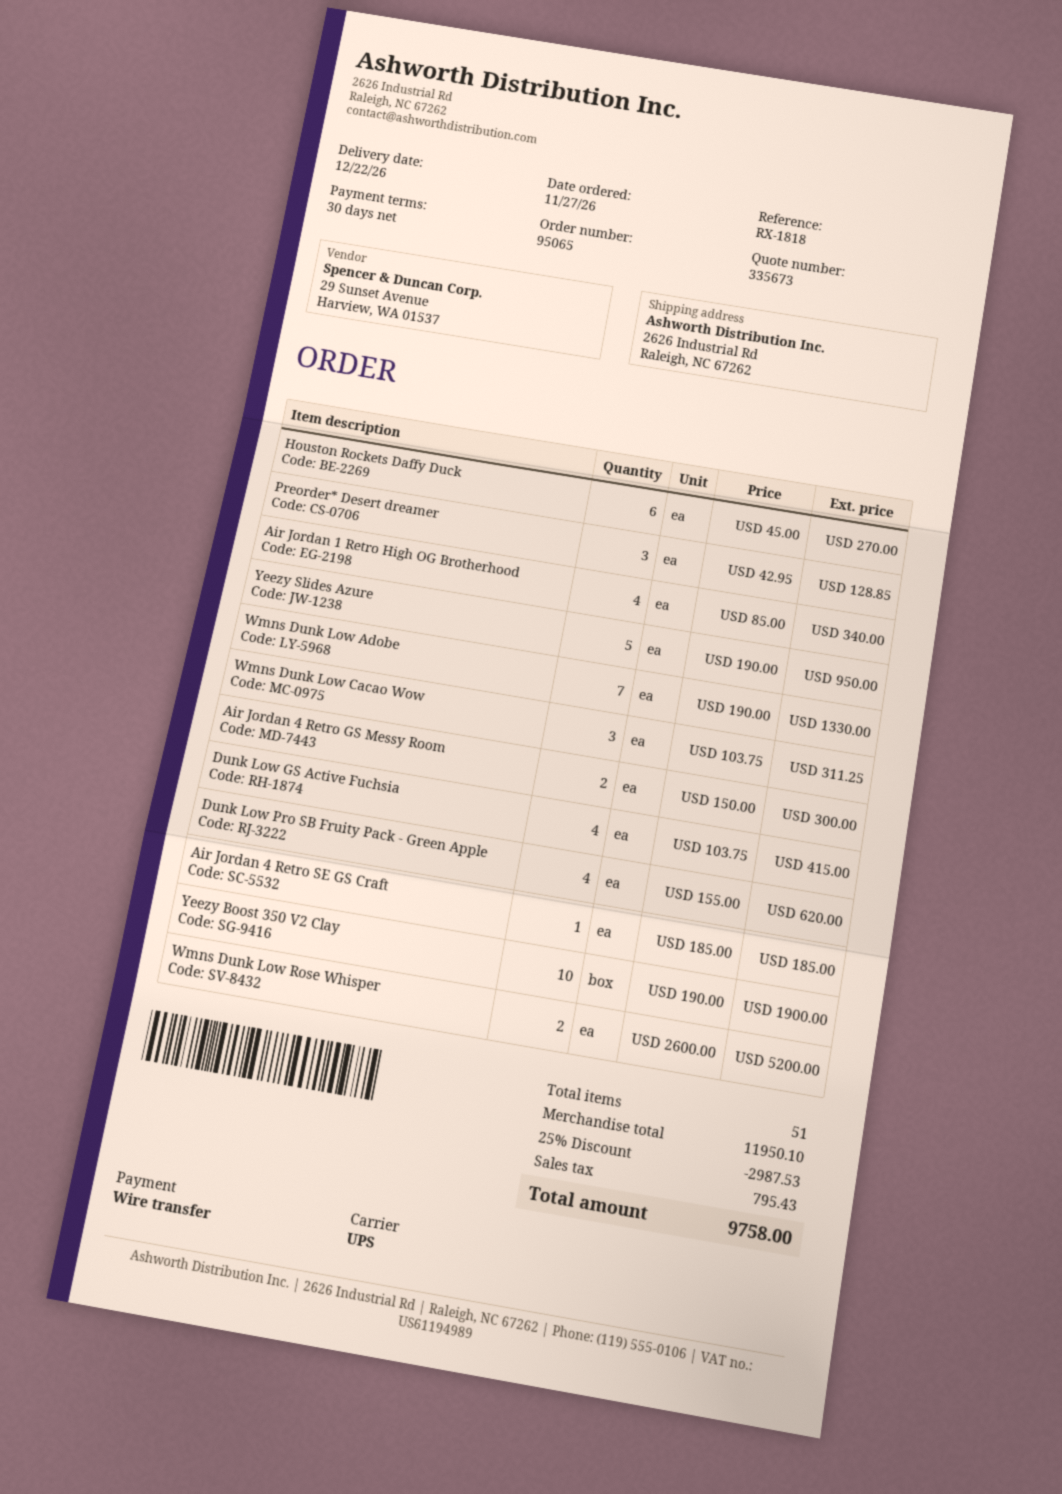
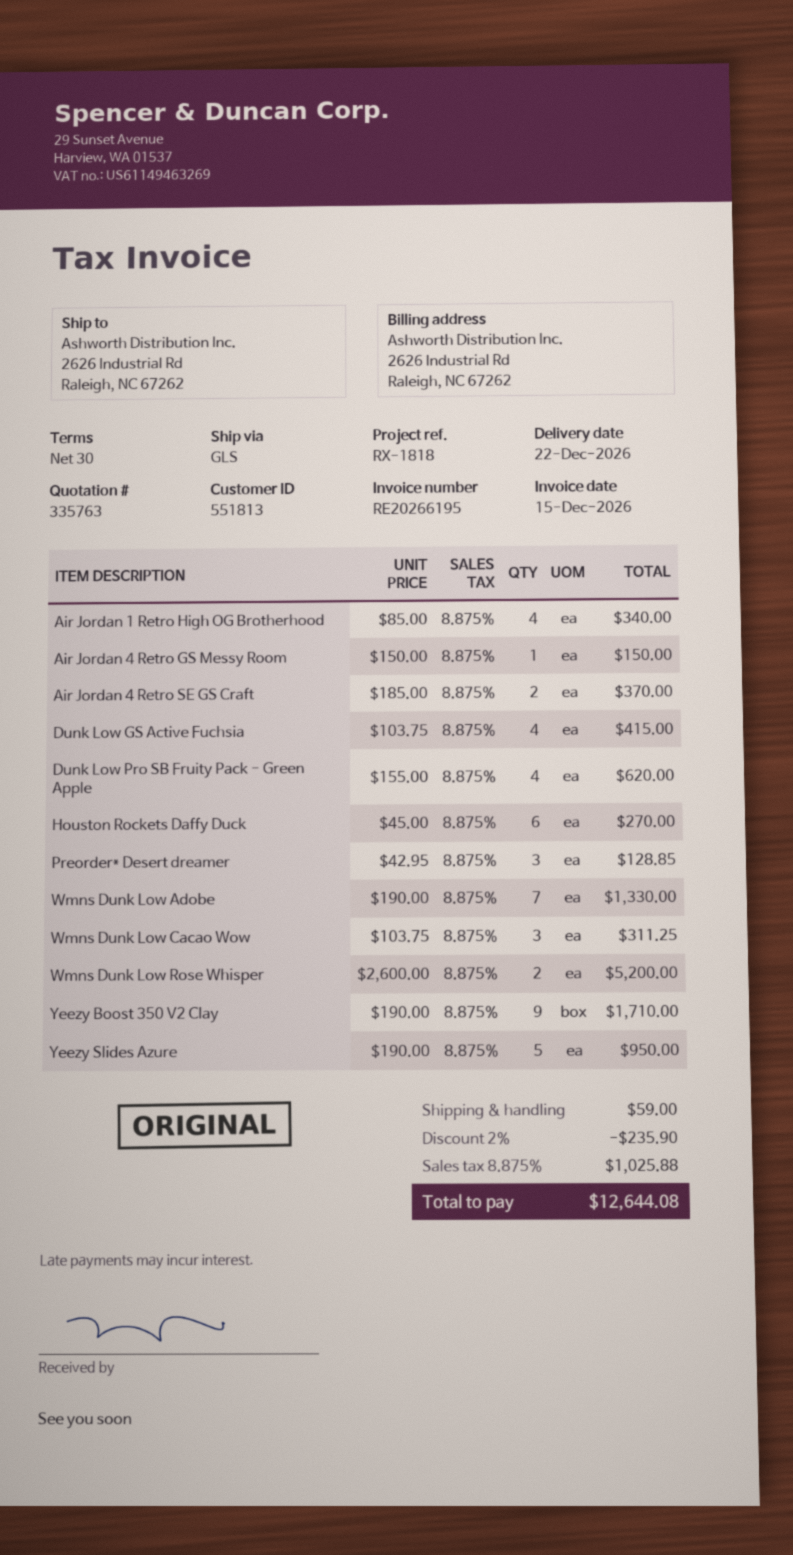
quote number: 335673 -> 335763
shipping method: UPS -> GLS
Air Jordan 4 Retro GS Messy Room: 2 x 150.00 = 300.00 -> 1 x 150.00 = 150.00
Air Jordan 4 Retro SE GS Craft: 1 x 185.00 = 185.00 -> 2 x 185.00 = 370.00
Yeezy Boost 350 V2 Clay: 10 x 190.00 = 1900.00 -> 9 x 190.00 = 1710.00
discount: 25% = 2987.53 -> 2% = 235.90
shipping: none -> 59.00
tax: 795.43 -> 1025.88
total: 9758.00 -> 12644.08

